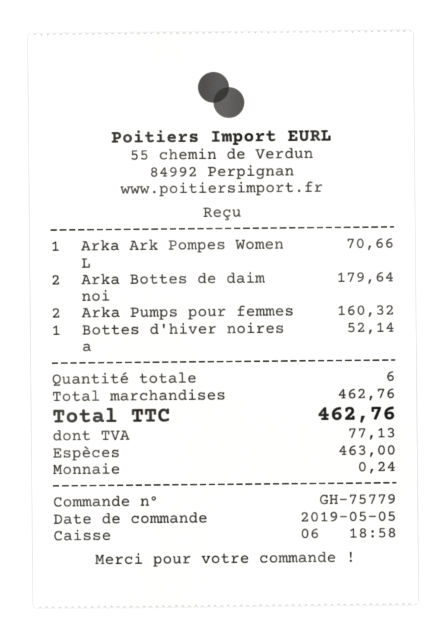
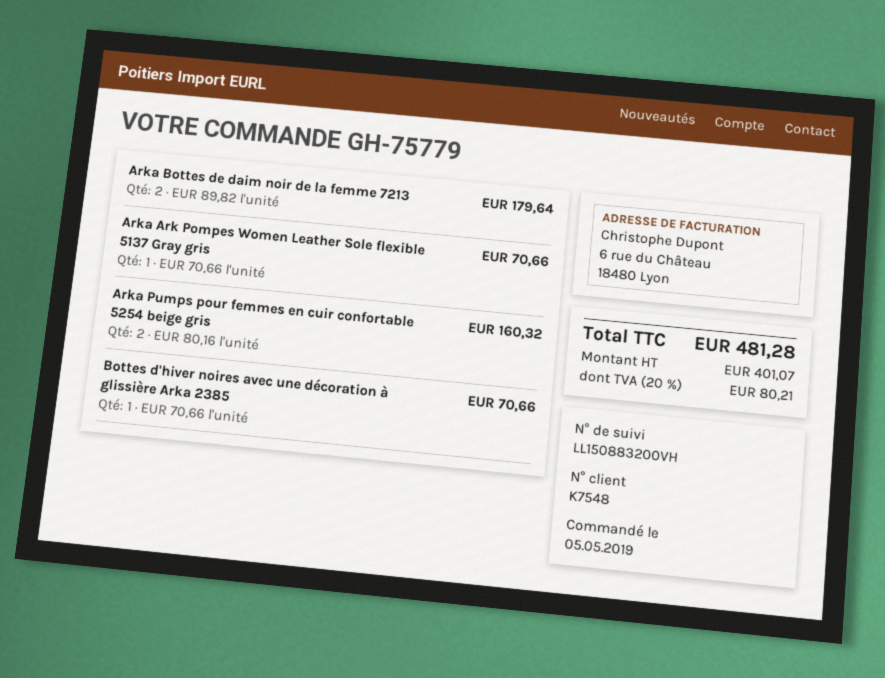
Bottes d'hiver noires a: 1 for 52.14 -> 1 for 70.66
tax: 77.13 -> 80.21
total: 462.76 -> 481.28

